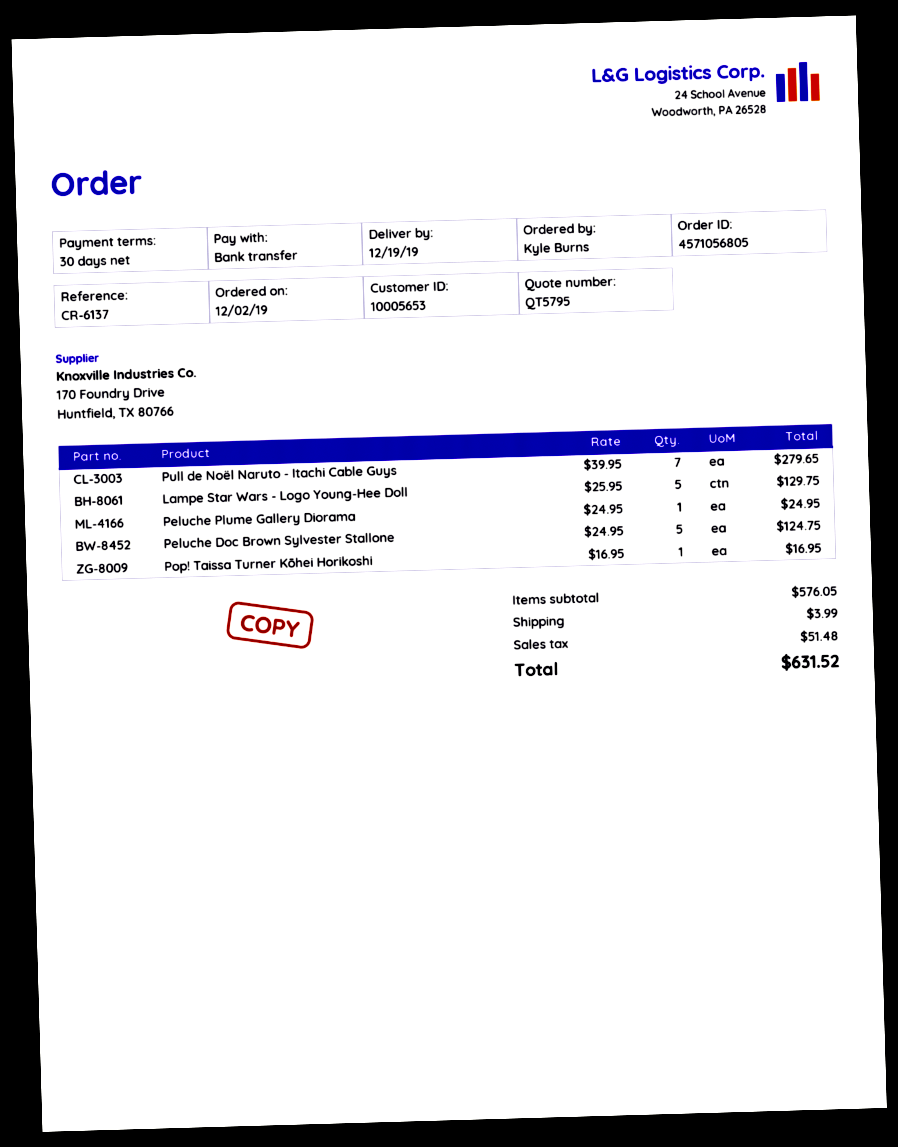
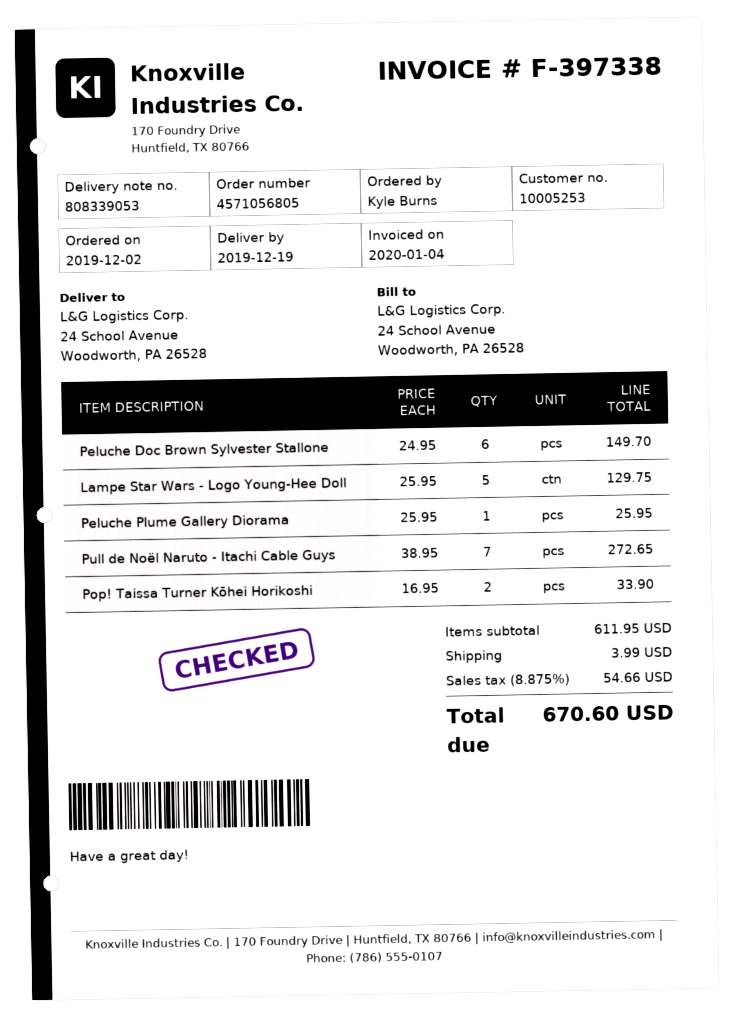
customer number: 10005653 -> 10005253
Pull de Noël Naruto - Itachi Cable Guys: 7 x 39.95 = 279.65 -> 7 x 38.95 = 272.65
Peluche Plume Gallery Diorama: 1 x 24.95 = 24.95 -> 1 x 25.95 = 25.95
Peluche Doc Brown Sylvester Stallone: 5 x 24.95 = 124.75 -> 6 x 24.95 = 149.70
Pop! Taissa Turner Kōhei Horikoshi: 1 x 16.95 = 16.95 -> 2 x 16.95 = 33.90
subtotal: 576.05 -> 611.95
tax: 51.48 -> 54.66
total: 631.52 -> 670.60

